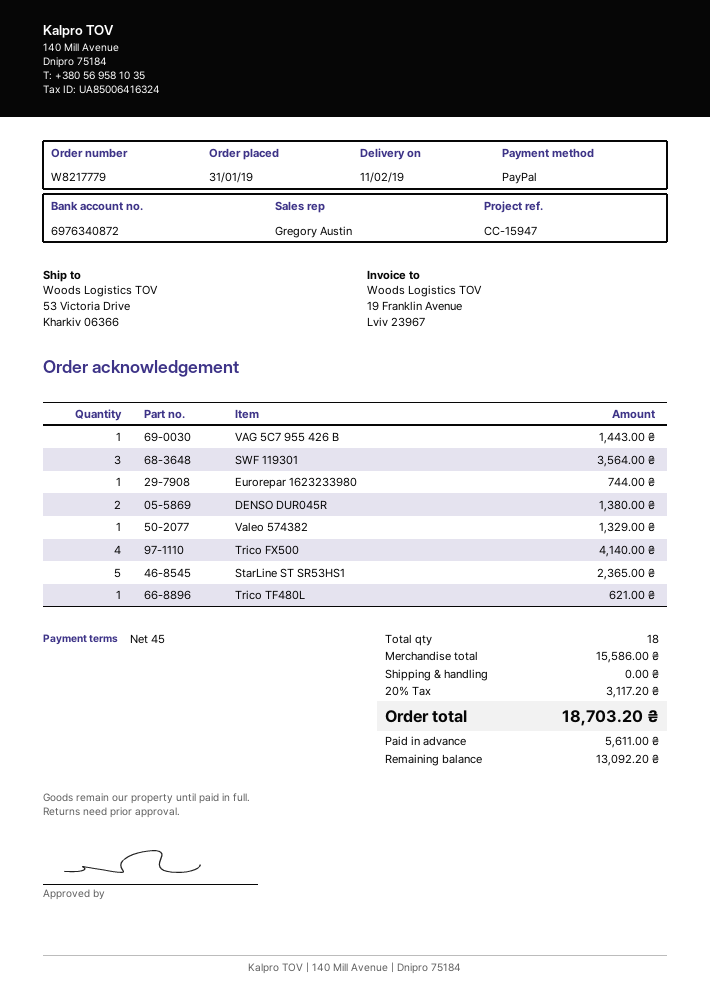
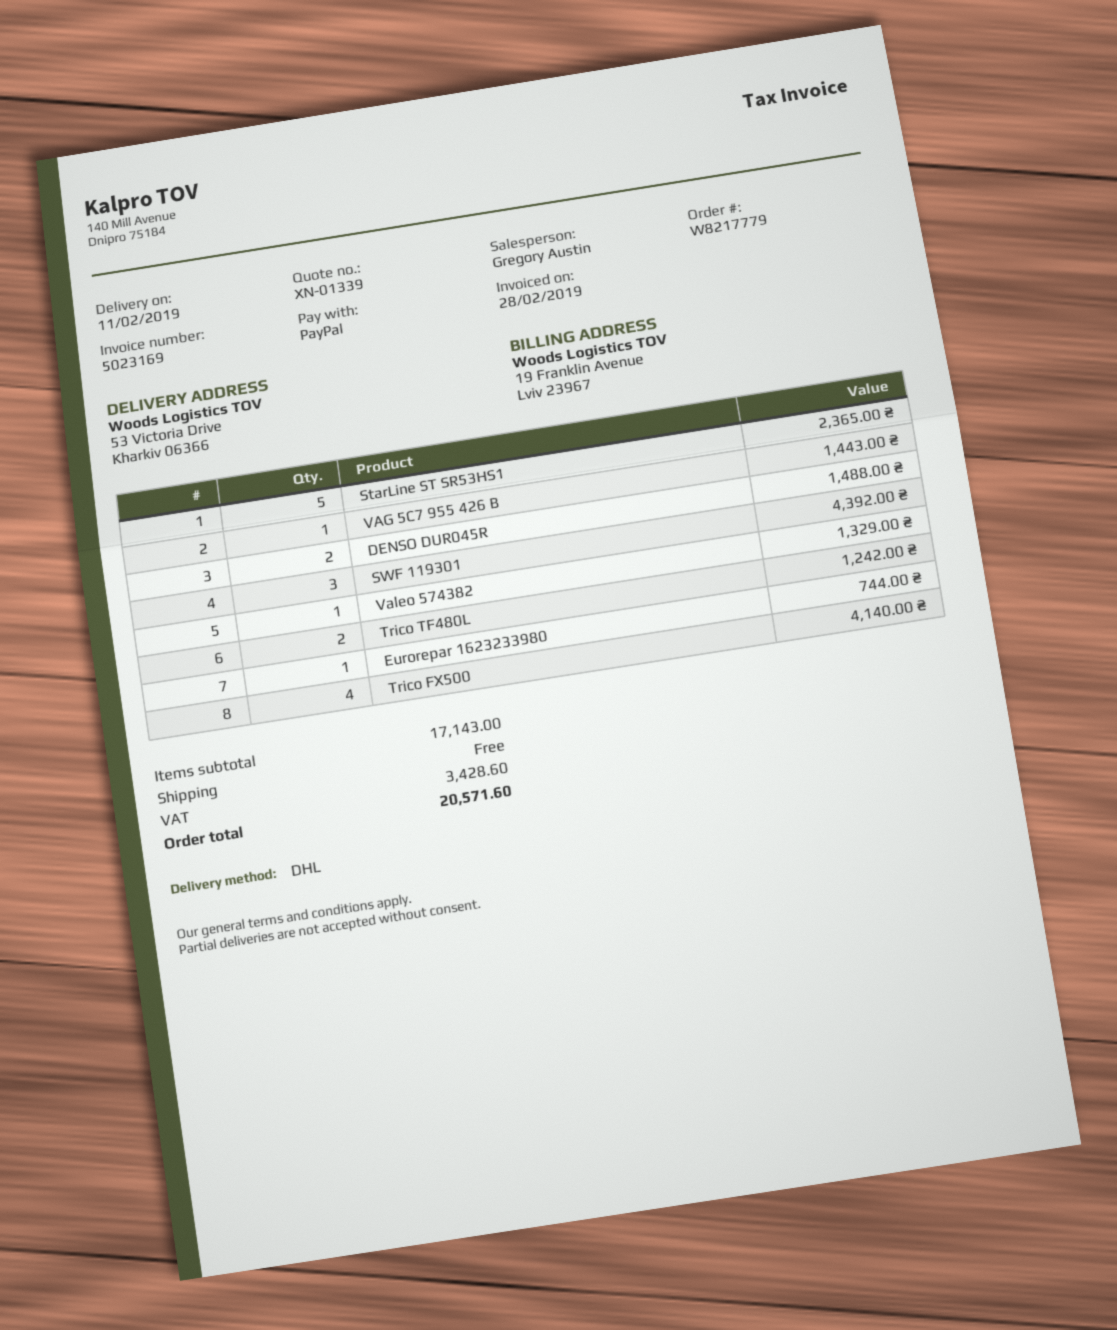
SWF 119301: 3 for 3564.00 -> 3 for 4392.00
DENSO DUR045R: 2 for 1380.00 -> 2 for 1488.00
Trico TF480L: 1 for 621.00 -> 2 for 1242.00
subtotal: 15586.00 -> 17143.00
tax: 3117.20 -> 3428.60
total: 18703.20 -> 20571.60

